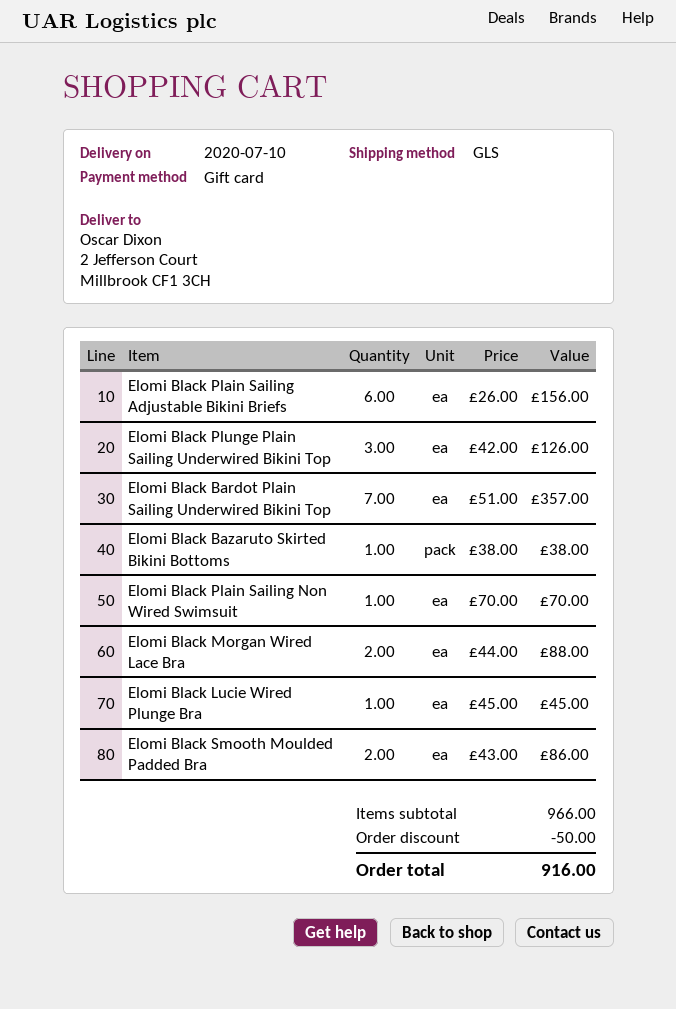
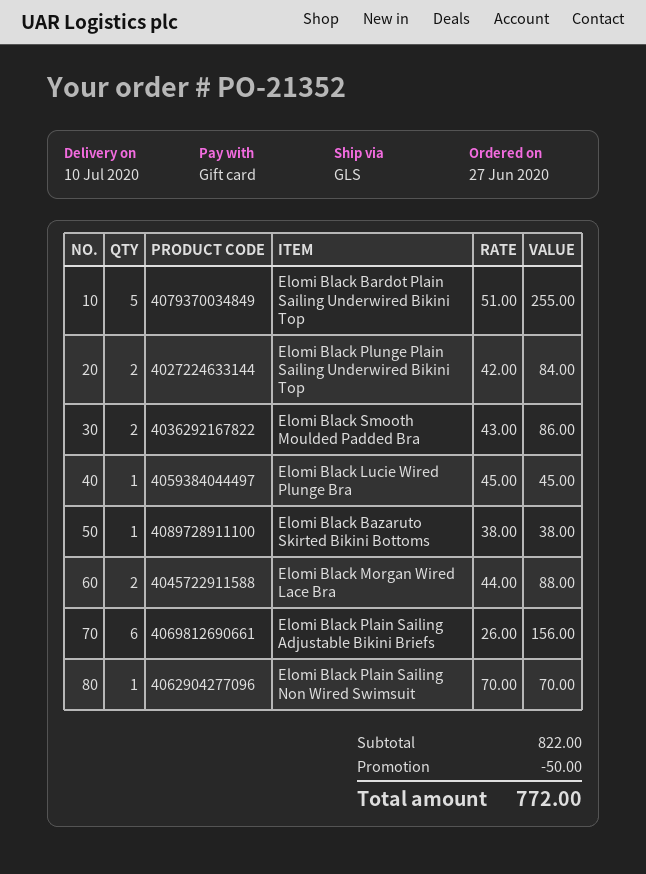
Elomi Black Plunge Plain Sailing Underwired Bikini Top: 3 x 42.00 = 126.00 -> 2 x 42.00 = 84.00
Elomi Black Bardot Plain Sailing Underwired Bikini Top: 7 x 51.00 = 357.00 -> 5 x 51.00 = 255.00
subtotal: 966.00 -> 822.00
total: 916.00 -> 772.00

